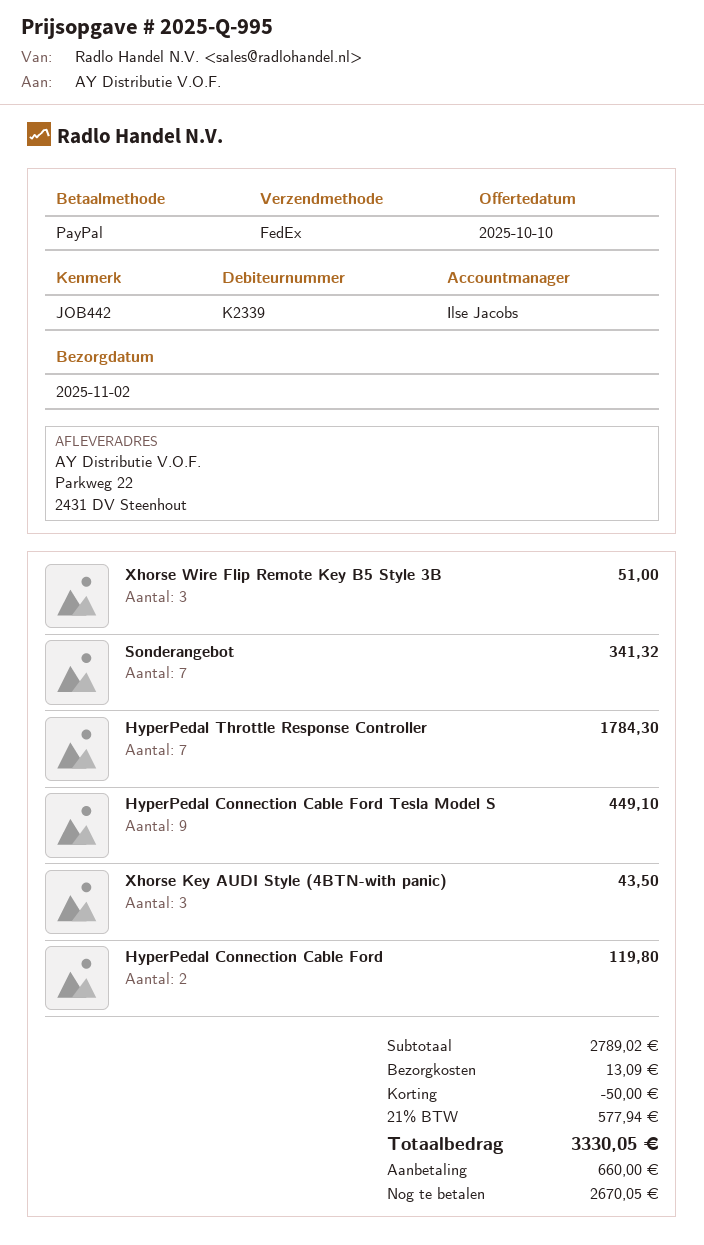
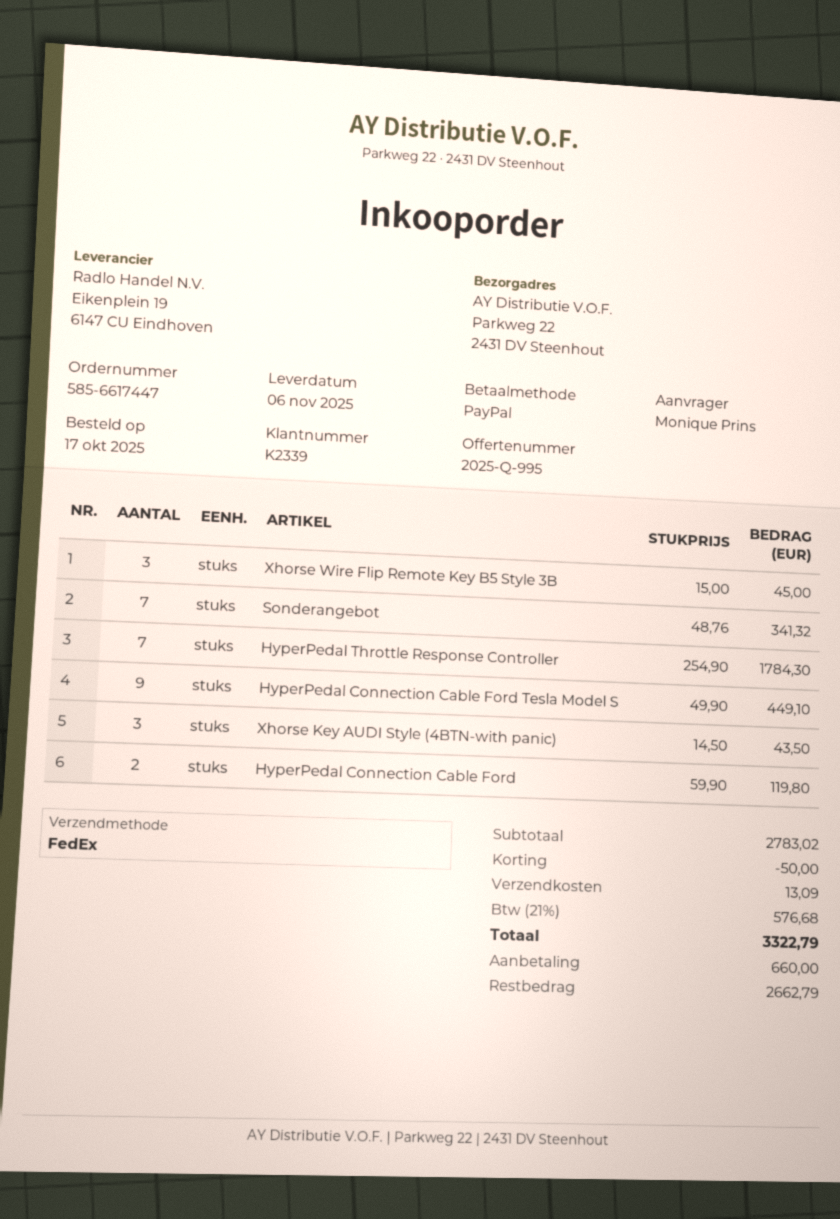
delivery date: 2025-11-02 -> 2025-11-06
Xhorse Wire Flip Remote Key B5 Style 3B: 3 for 51.00 -> 3 for 45.00
subtotal: 2789.02 -> 2783.02
tax: 21% = 577.94 -> 21% = 576.68
total: 3330.05 -> 3322.79
balance: 2670.05 -> 2662.79

